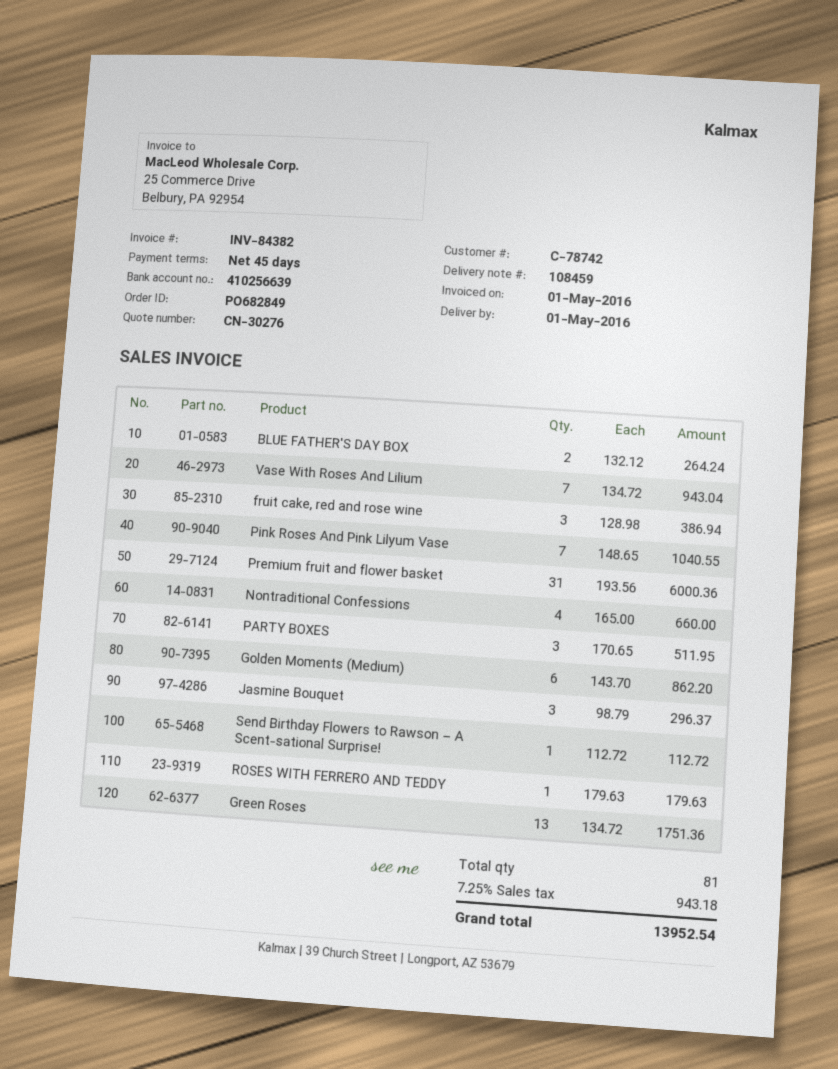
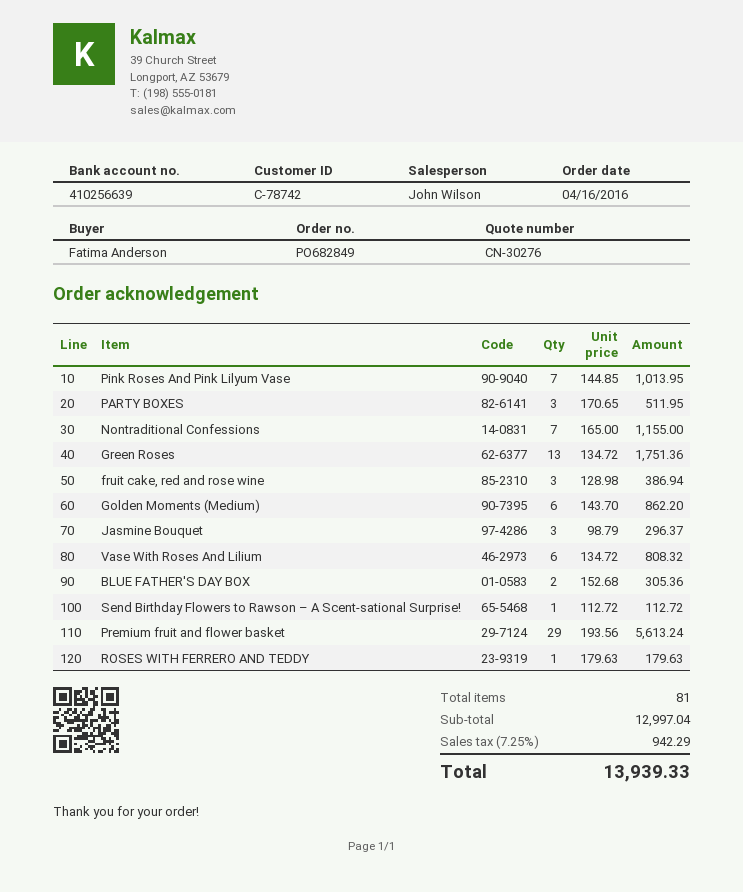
BLUE FATHER'S DAY BOX: 2 x 132.12 = 264.24 -> 2 x 152.68 = 305.36
Vase With Roses And Lilium: 7 x 134.72 = 943.04 -> 6 x 134.72 = 808.32
Pink Roses And Pink Lilyum Vase: 7 x 148.65 = 1040.55 -> 7 x 144.85 = 1013.95
Premium fruit and flower basket: 31 x 193.56 = 6000.36 -> 29 x 193.56 = 5613.24
Nontraditional Confessions: 4 x 165.00 = 660.00 -> 7 x 165.00 = 1155.00
tax: 7.25% = 943.18 -> 7.25% = 942.29
total: 13952.54 -> 13939.33

